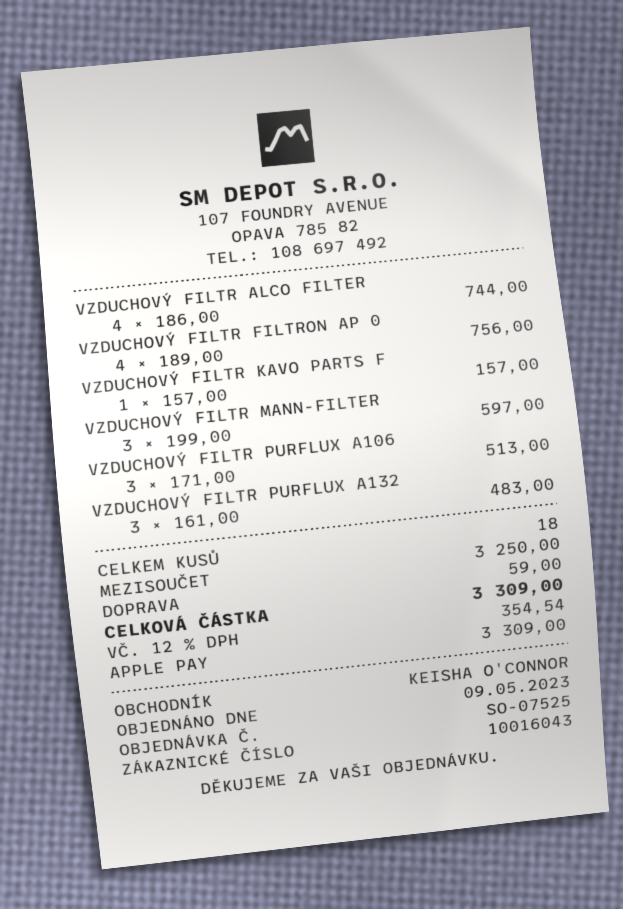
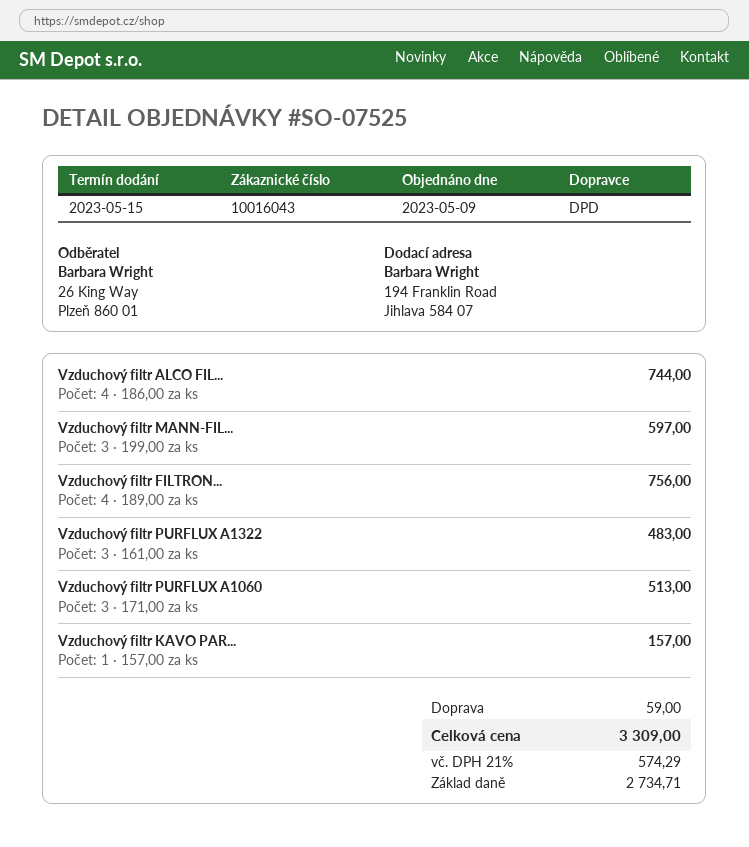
tax: 12% = 354.54 -> 21% = 574.29

